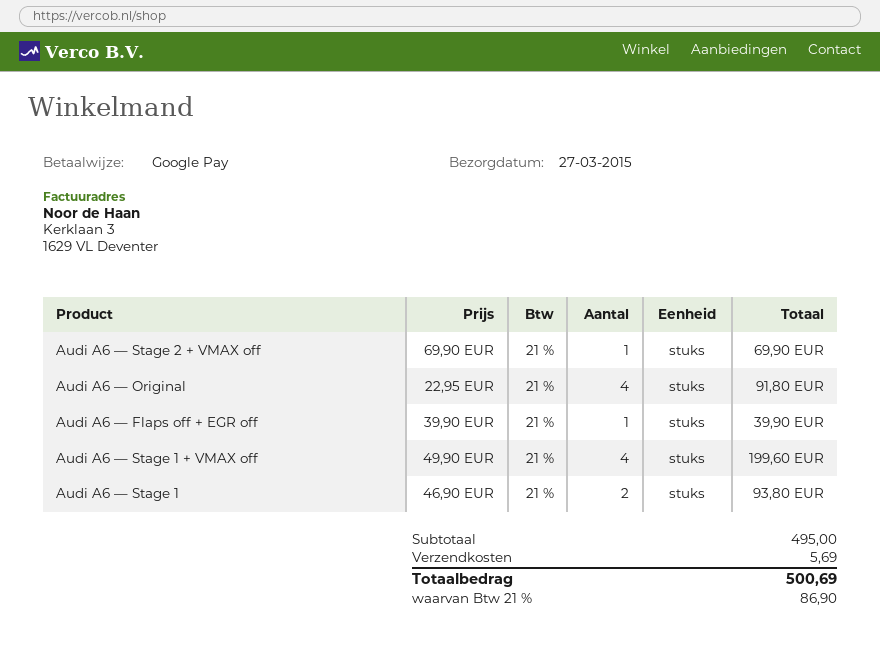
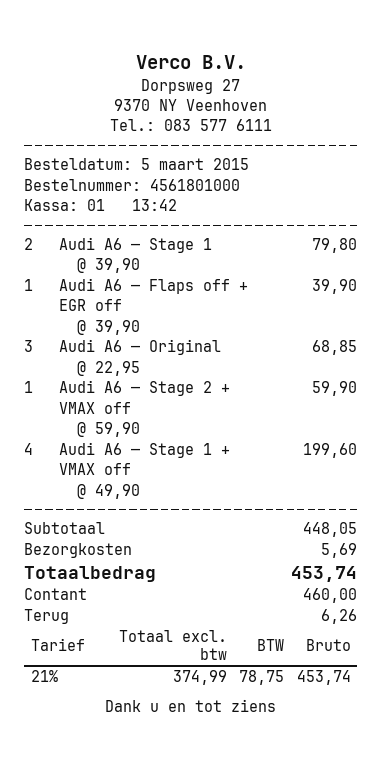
payment method: Google Pay -> cash
Audi A6 — Stage 2 + VMAX off: 1 x 69.90 = 69.90 -> 1 x 59.90 = 59.90
Audi A6 — Original: 4 x 22.95 = 91.80 -> 3 x 22.95 = 68.85
Audi A6 — Stage 1: 2 x 46.90 = 93.80 -> 2 x 39.90 = 79.80
subtotal: 495.00 -> 448.05
tax: 21% = 86.90 -> 21% = 78.75
total: 500.69 -> 453.74

